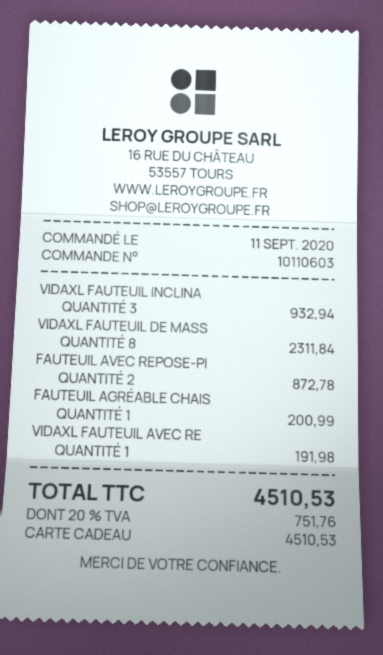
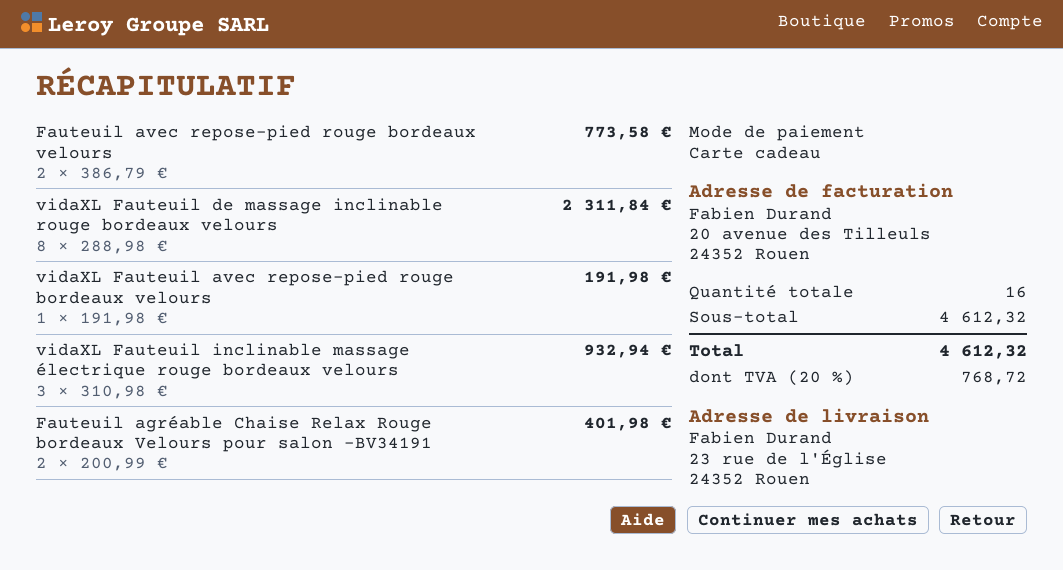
FAUTEUIL AVEC REPOSE-PI: 2 for 872.78 -> 2 for 773.58
FAUTEUIL AGRÉABLE CHAIS: 1 for 200.99 -> 2 for 401.98
tax: 20% = 751.76 -> 20% = 768.72
total: 4510.53 -> 4612.32

